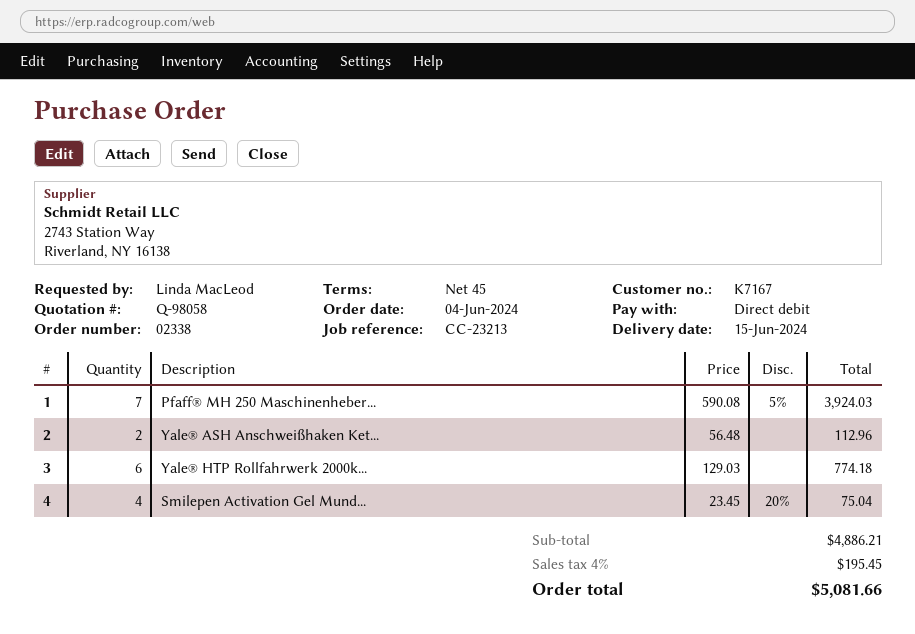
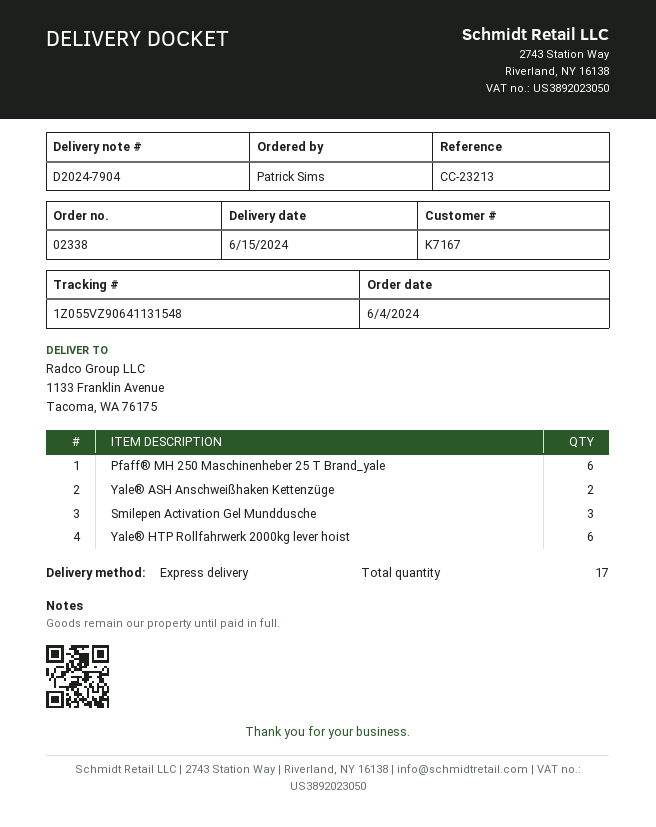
ordered by: Linda MacLeod -> Patrick Sims
Pfaff® MH 250 Maschinenheber...: 7 -> 6
Smilepen Activation Gel Mund...: 4 -> 3

